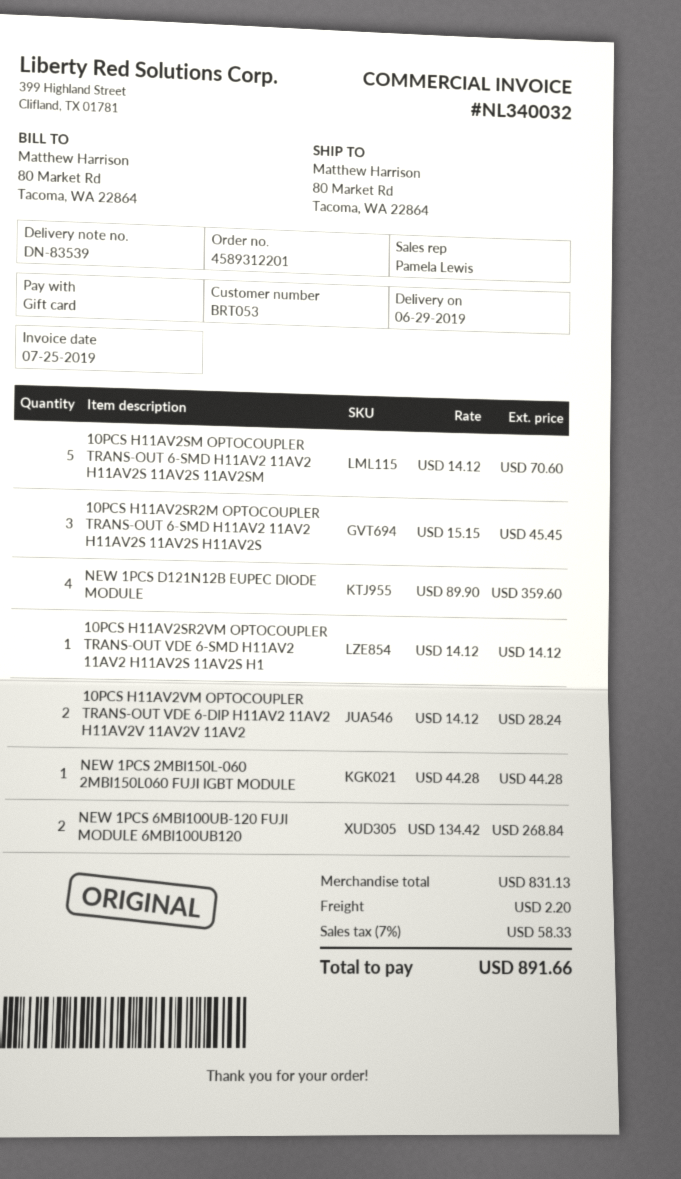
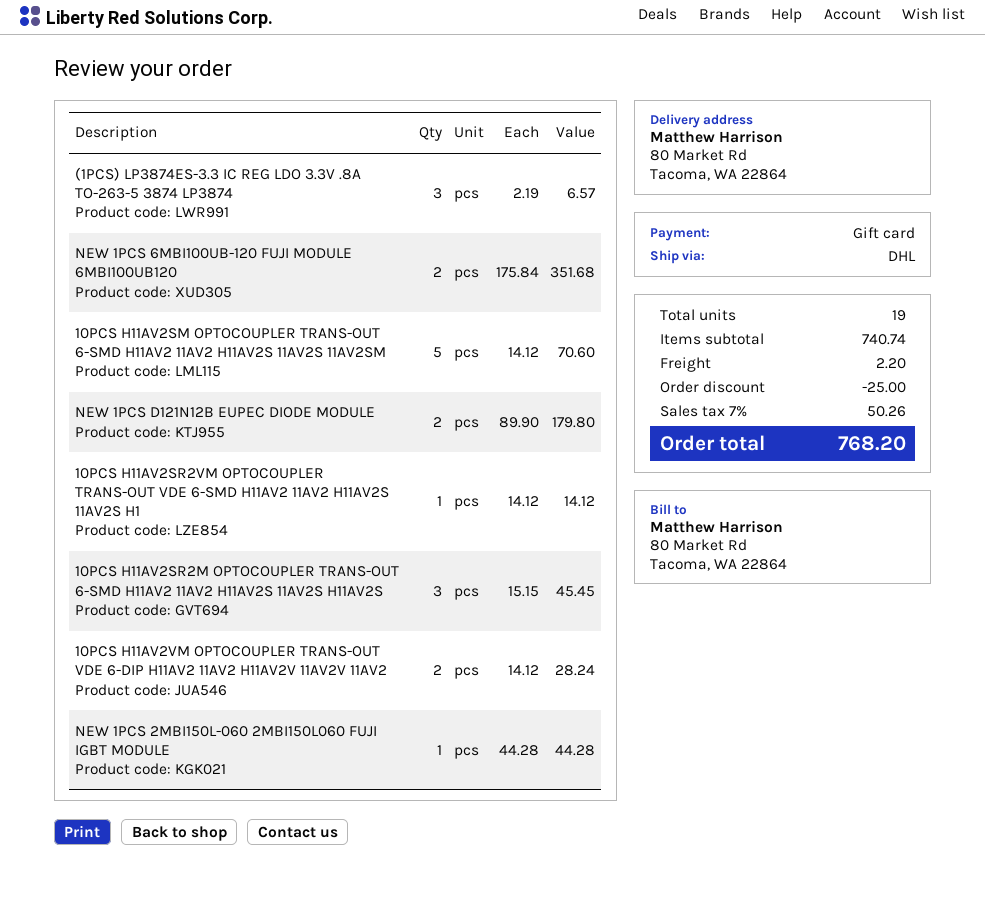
NEW 1PCS D121N12B EUPEC DIODE MODULE: 4 x 89.90 = 359.60 -> 2 x 89.90 = 179.80
NEW 1PCS 6MBI100UB-120 FUJI MODULE 6MBI100UB120: 2 x 134.42 = 268.84 -> 2 x 175.84 = 351.68
(1PCS) LP3874ES-3.3 IC REG LDO 3.3V .8A TO-263-5 3874 LP3874: none -> 3 x 2.19 = 6.57
subtotal: 831.13 -> 740.74
discount: none -> 25.00
tax: 7% = 58.33 -> 7% = 50.26
total: 891.66 -> 768.20

